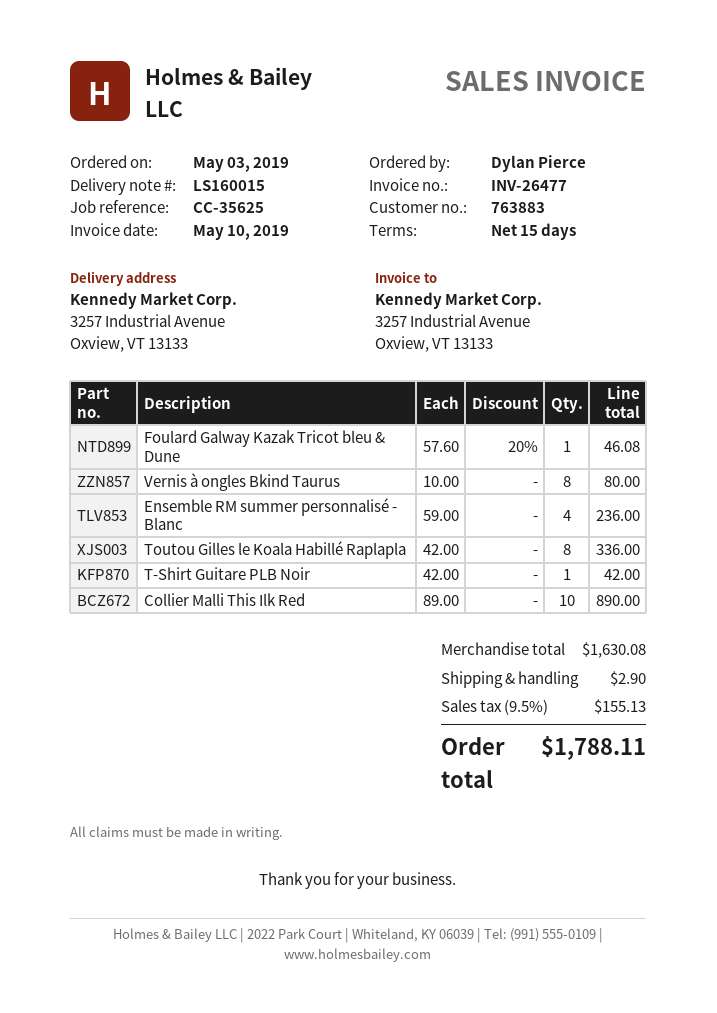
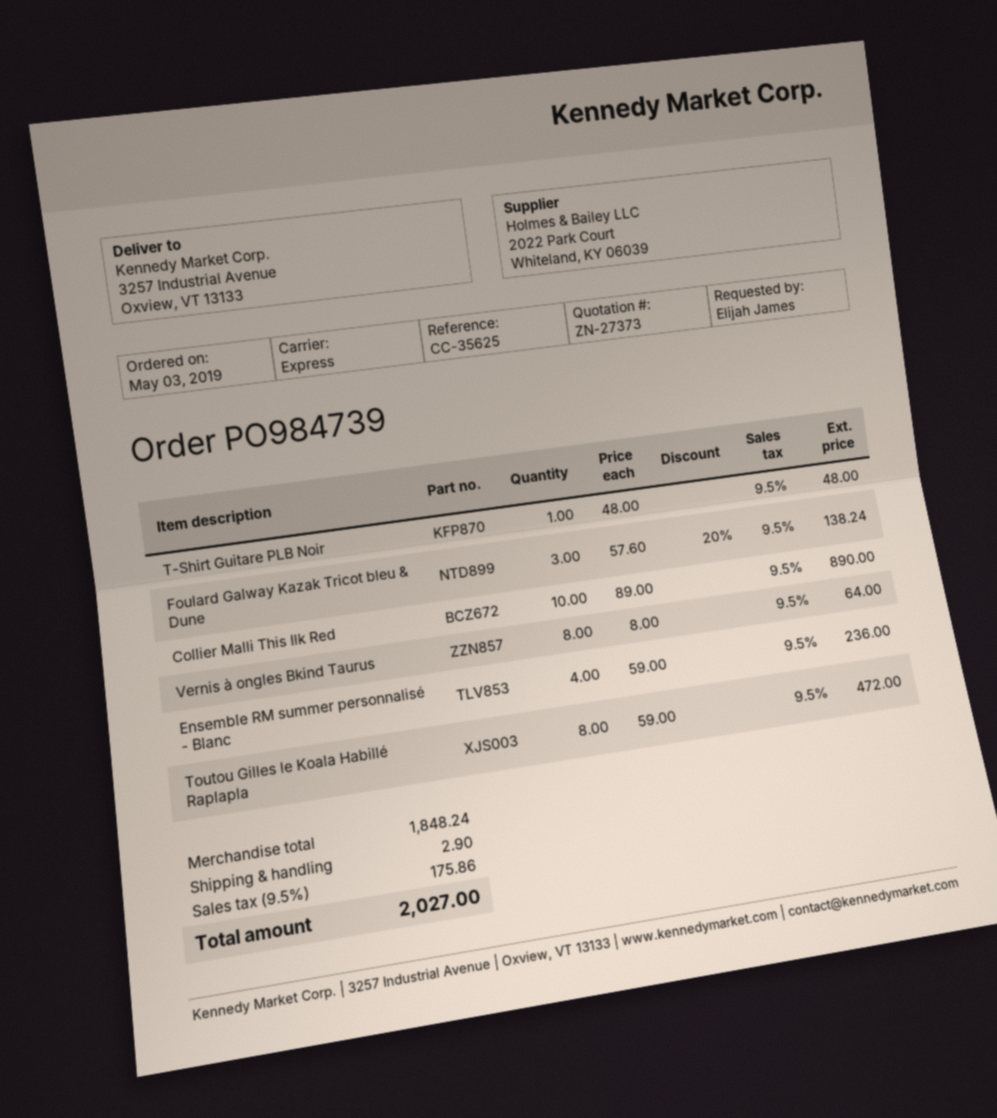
ordered by: Dylan Pierce -> Elijah James
Foulard Galway Kazak Tricot bleu & Dune: 1 x 57.60 - 20% = 46.08 -> 3 x 57.60 - 20% = 138.24
Vernis à ongles Bkind Taurus: 8 x 10.00 = 80.00 -> 8 x 8.00 = 64.00
Toutou Gilles le Koala Habillé Raplapla: 8 x 42.00 = 336.00 -> 8 x 59.00 = 472.00
T-Shirt Guitare PLB Noir: 1 x 42.00 = 42.00 -> 1 x 48.00 = 48.00
subtotal: 1630.08 -> 1848.24
tax: 9.5% = 155.13 -> 9.5% = 175.86
total: 1788.11 -> 2027.00

